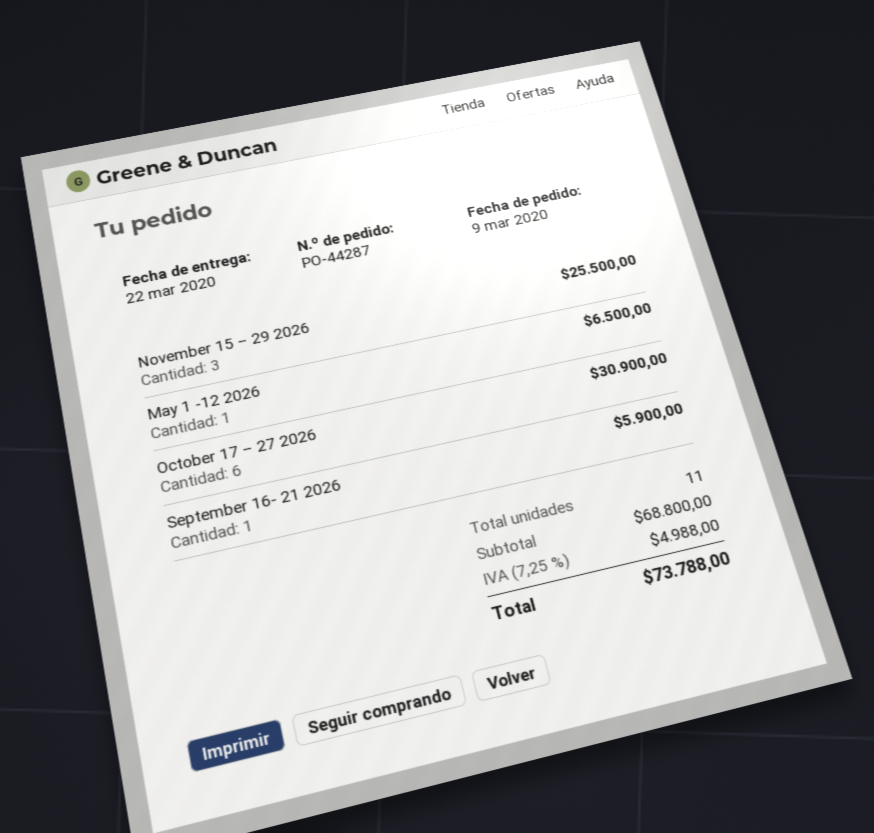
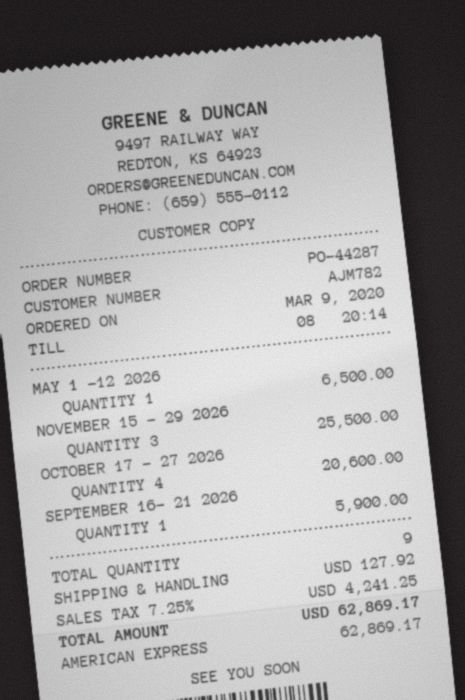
October 17 – 27 2026: 6 for 30900.00 -> 4 for 20600.00
total quantity: 11 -> 9
shipping: none -> 127.92
tax: 7.25% = 4988.00 -> 7.25% = 4241.25
total: 73788.00 -> 62869.17

